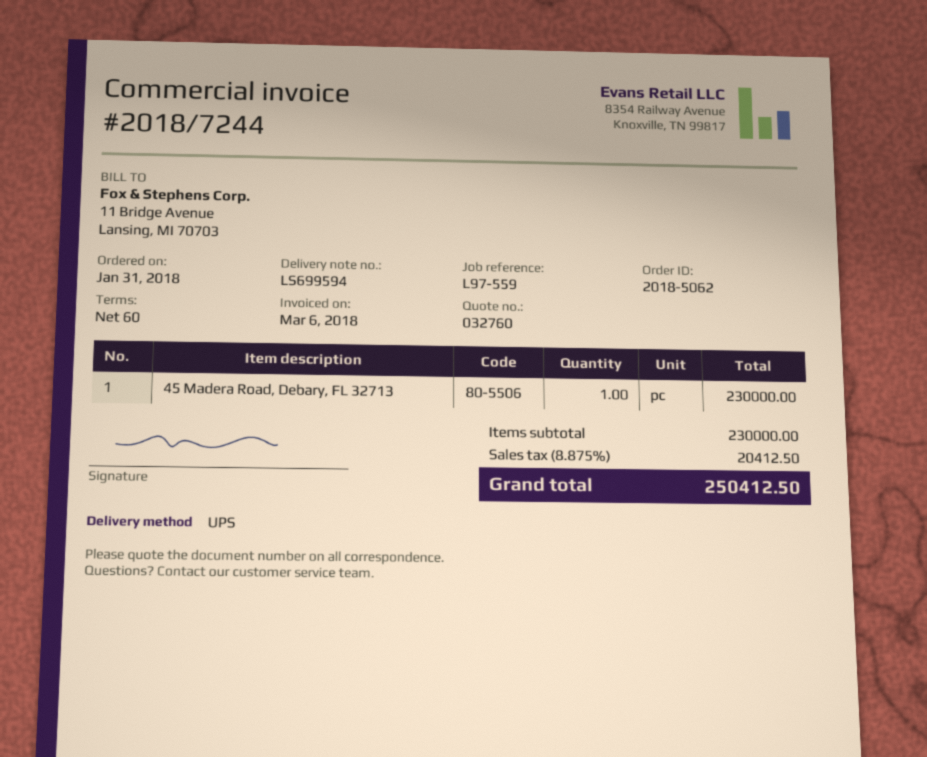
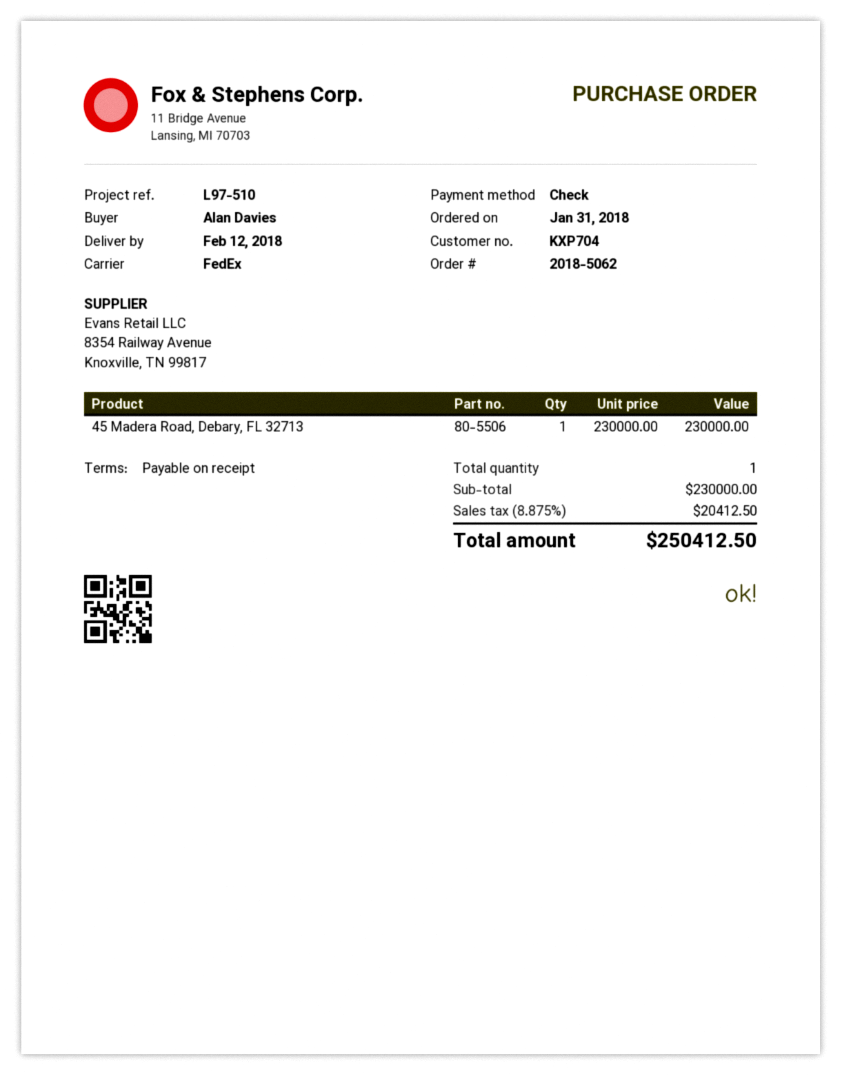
payment terms: 60 days -> on receipt
reference: L97-559 -> L97-510
shipping method: UPS -> FedEx

